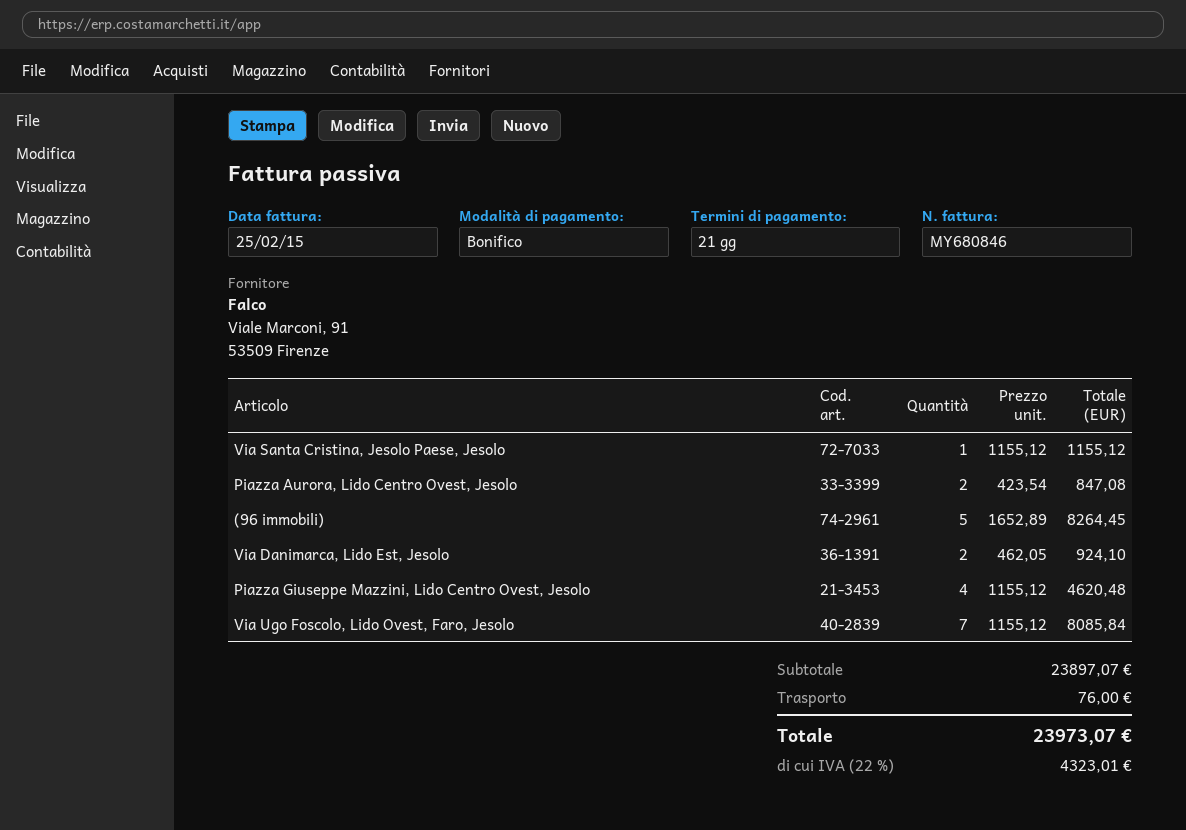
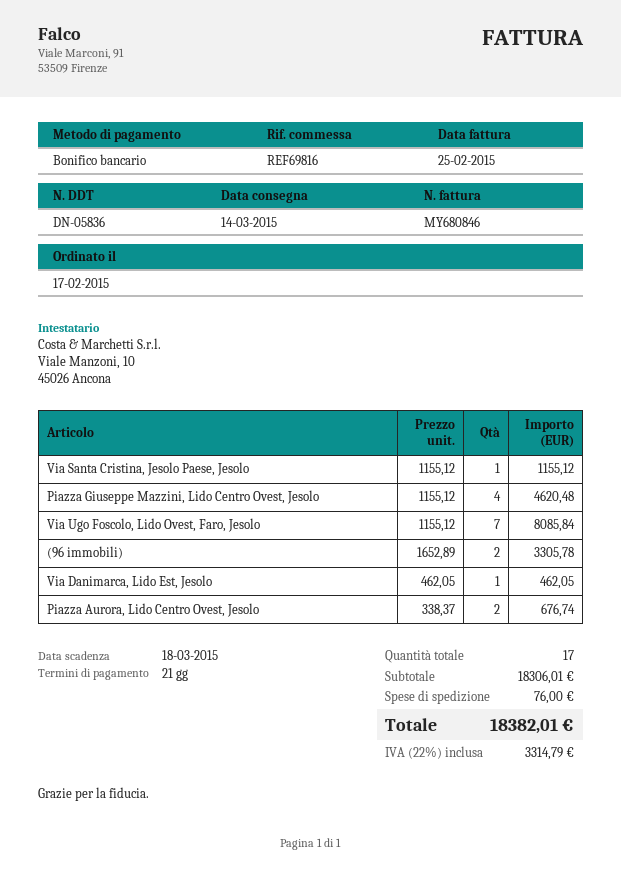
Piazza Aurora, Lido Centro Ovest, Jesolo: 2 x 423.54 = 847.08 -> 2 x 338.37 = 676.74
(96 immobili): 5 x 1652.89 = 8264.45 -> 2 x 1652.89 = 3305.78
Via Danimarca, Lido Est, Jesolo: 2 x 462.05 = 924.10 -> 1 x 462.05 = 462.05
subtotal: 23897.07 -> 18306.01
tax: 22% = 4323.01 -> 22% = 3314.79
total: 23973.07 -> 18382.01

